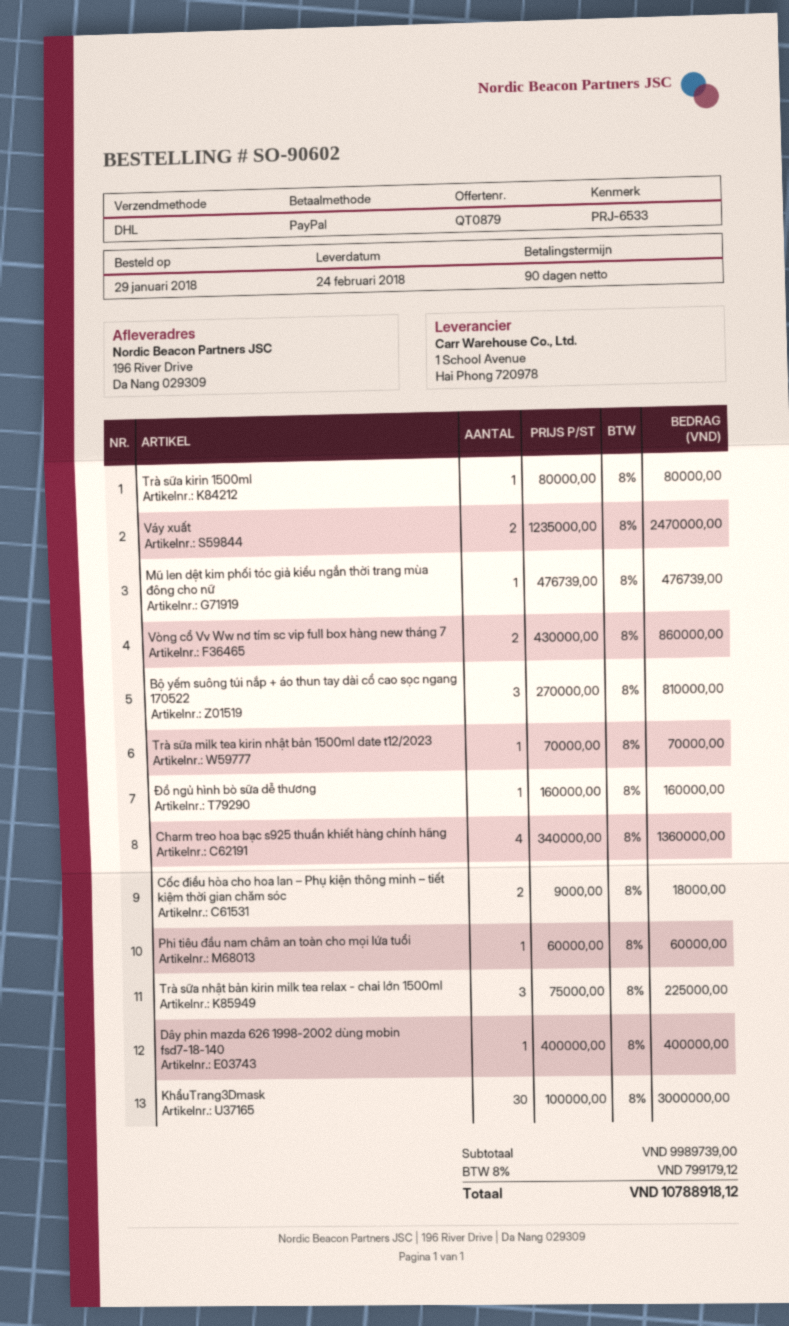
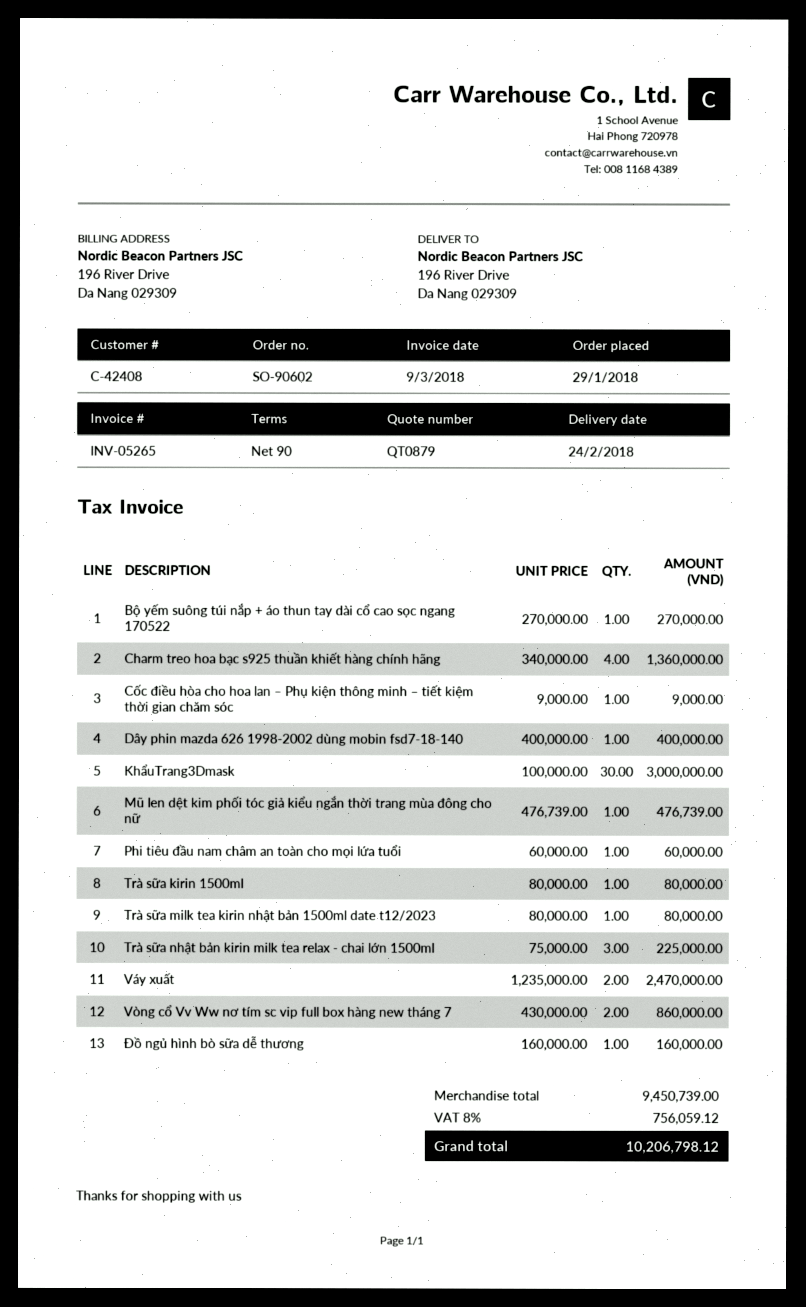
Bộ yếm suông túi nắp + áo thun tay dài cổ cao sọc ngang 170522: 3 x 270000.00 = 810000.00 -> 1 x 270000.00 = 270000.00
Trà sữa milk tea kirin nhật bản 1500ml date t12/2023: 1 x 70000.00 = 70000.00 -> 1 x 80000.00 = 80000.00
Cốc điều hòa cho hoa lan – Phụ kiện thông minh – tiết kiệm thời gian chăm sóc: 2 x 9000.00 = 18000.00 -> 1 x 9000.00 = 9000.00
subtotal: 9989739.00 -> 9450739.00
tax: 8% = 799179.12 -> 8% = 756059.12
total: 10788918.12 -> 10206798.12

